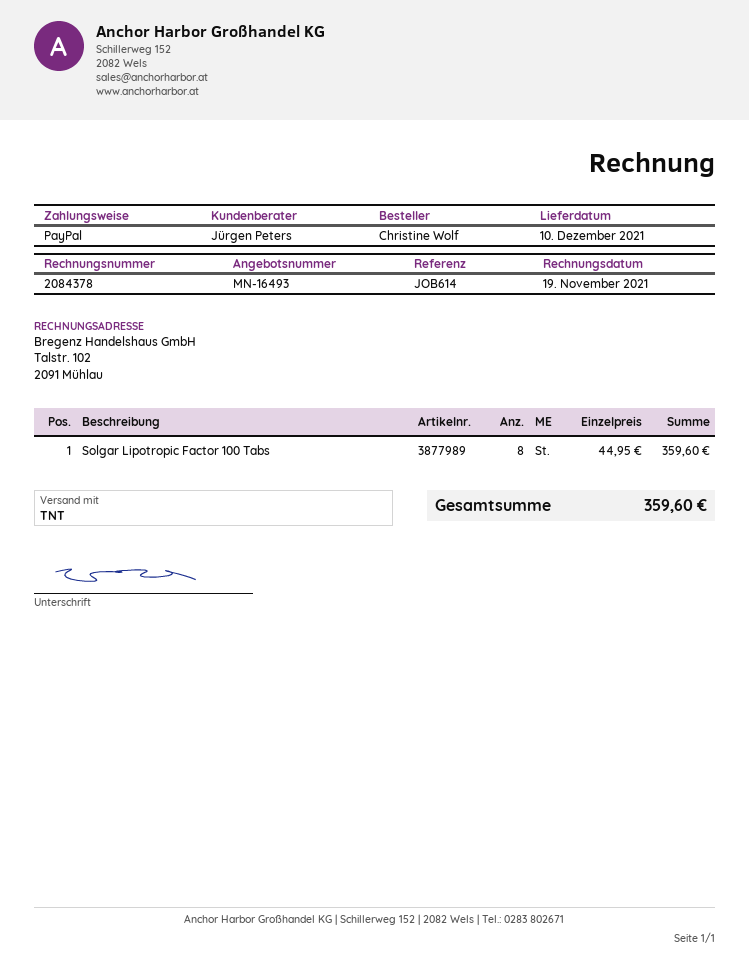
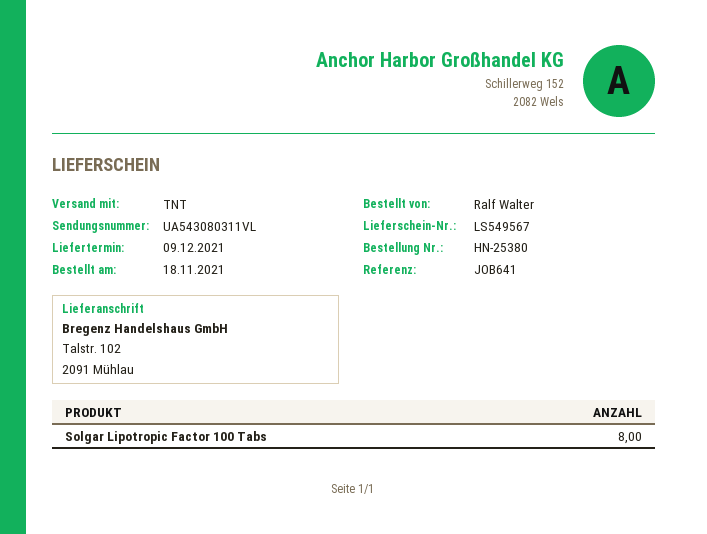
delivery date: 2021-12-10 -> 2021-12-09
reference: JOB614 -> JOB641
ordered by: Christine Wolf -> Ralf Walter

